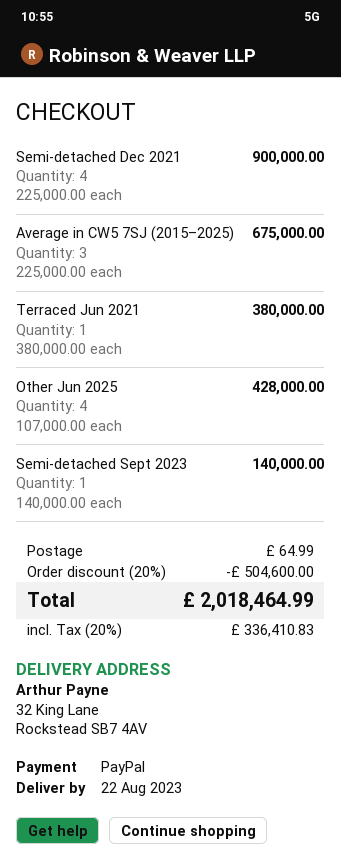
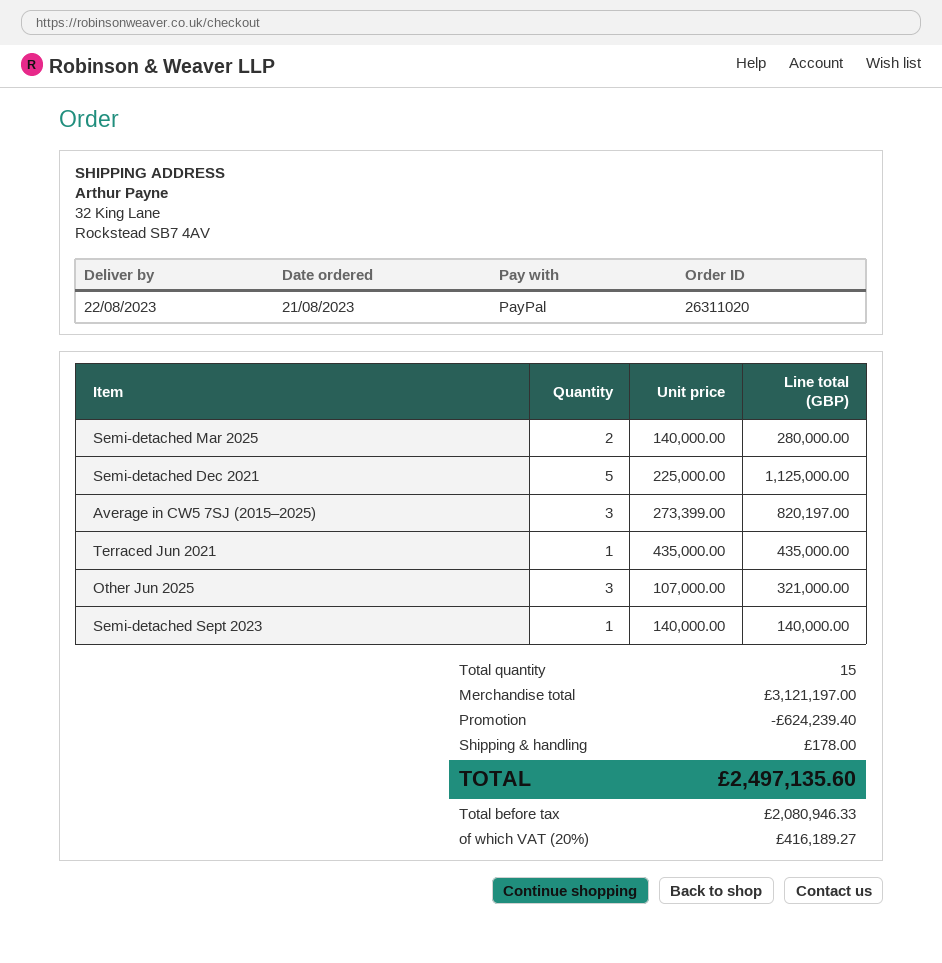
Semi-detached Dec 2021: 4 x 225000.00 = 900000.00 -> 5 x 225000.00 = 1125000.00
Average in CW5 7SJ (2015–2025): 3 x 225000.00 = 675000.00 -> 3 x 273399.00 = 820197.00
Terraced Jun 2021: 1 x 380000.00 = 380000.00 -> 1 x 435000.00 = 435000.00
Other Jun 2025: 4 x 107000.00 = 428000.00 -> 3 x 107000.00 = 321000.00
Semi-detached Mar 2025: none -> 2 x 140000.00 = 280000.00
discount: 504600.00 -> 624239.40
shipping: 64.99 -> 178.00
tax: 20% = 336410.83 -> 20% = 416189.27
total: 2018464.99 -> 2497135.60

